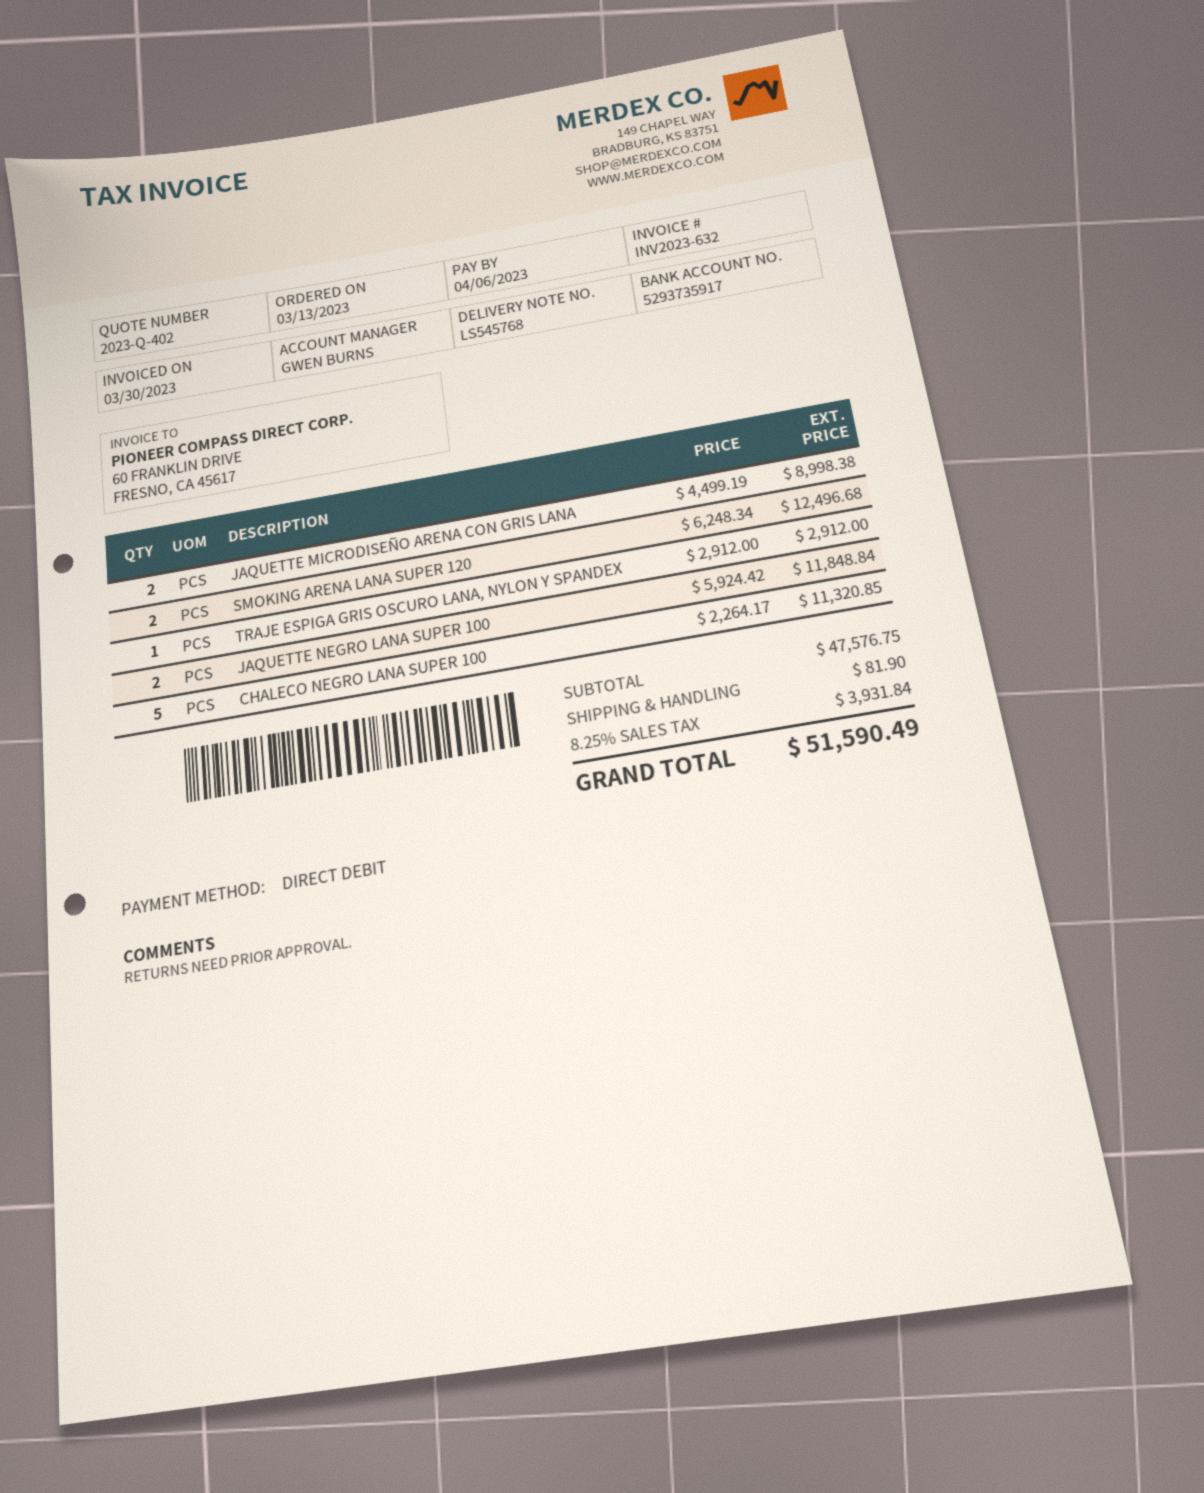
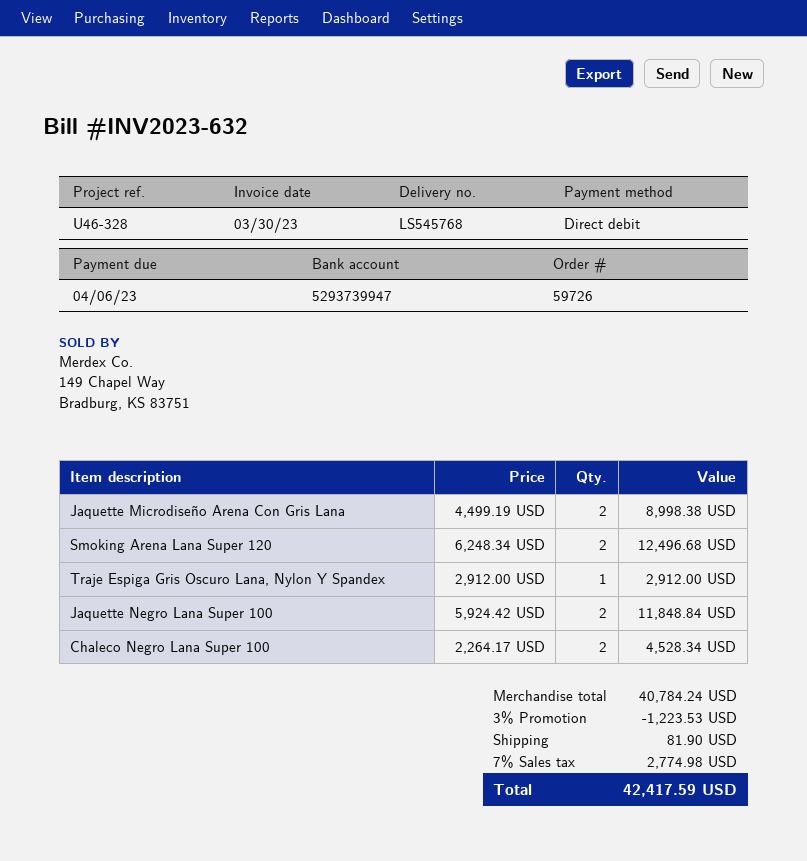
bank account: 5293735917 -> 5293739947
CHALECO NEGRO LANA SUPER 100: 5 x 2264.17 = 11320.85 -> 2 x 2264.17 = 4528.34
subtotal: 47576.75 -> 40784.24
discount: none -> 3% = 1223.53
tax: 8.25% = 3931.84 -> 7% = 2774.98
total: 51590.49 -> 42417.59

